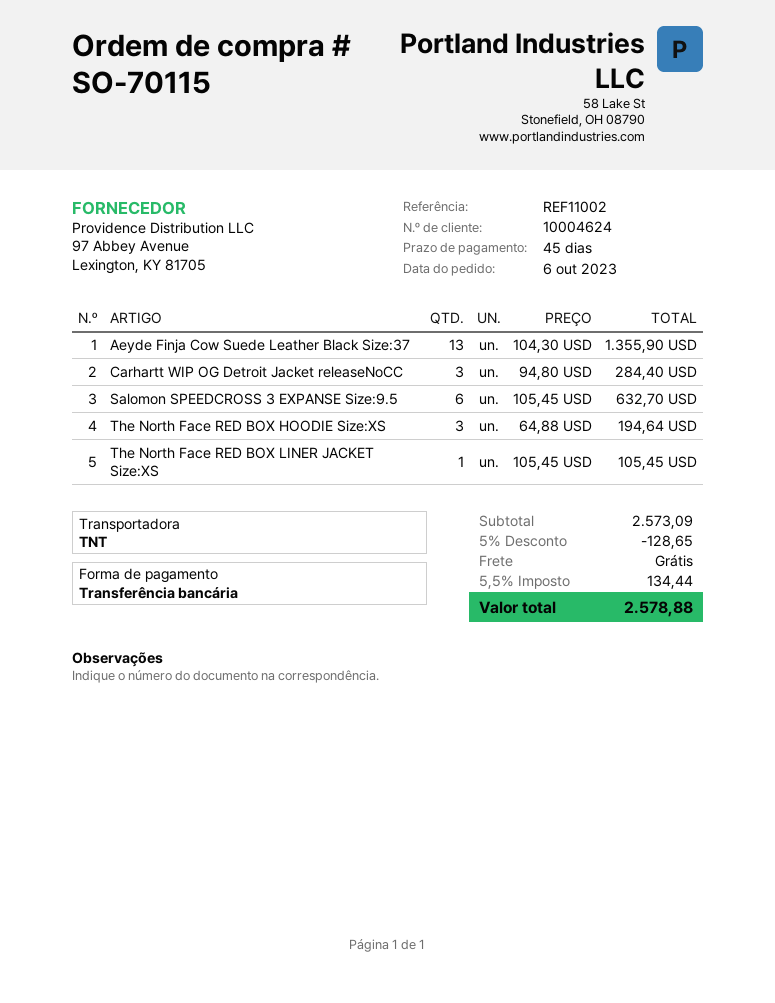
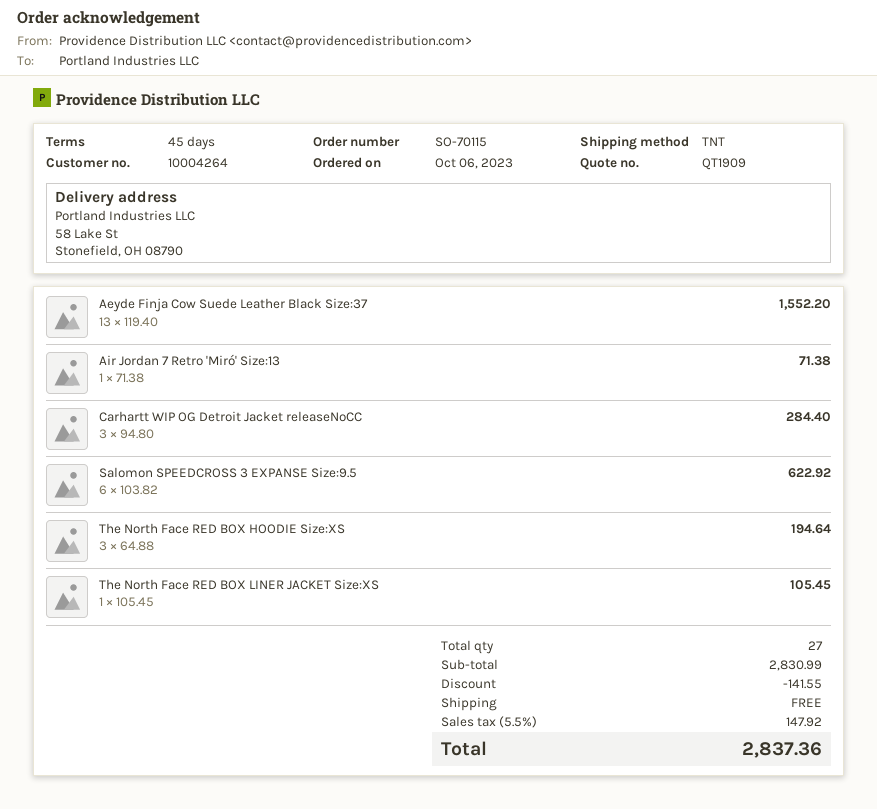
customer number: 10004624 -> 10004264
Aeyde Finja Cow Suede Leather Black Size:37: 13 x 104.30 = 1355.90 -> 13 x 119.40 = 1552.20
Salomon SPEEDCROSS 3 EXPANSE Size:9.5: 6 x 105.45 = 632.70 -> 6 x 103.82 = 622.92
Air Jordan 7 Retro 'Miró' Size:13: none -> 1 x 71.38 = 71.38
subtotal: 2573.09 -> 2830.99
discount: 128.65 -> 141.55
tax: 5.5% = 134.44 -> 5.5% = 147.92
total: 2578.88 -> 2837.36

